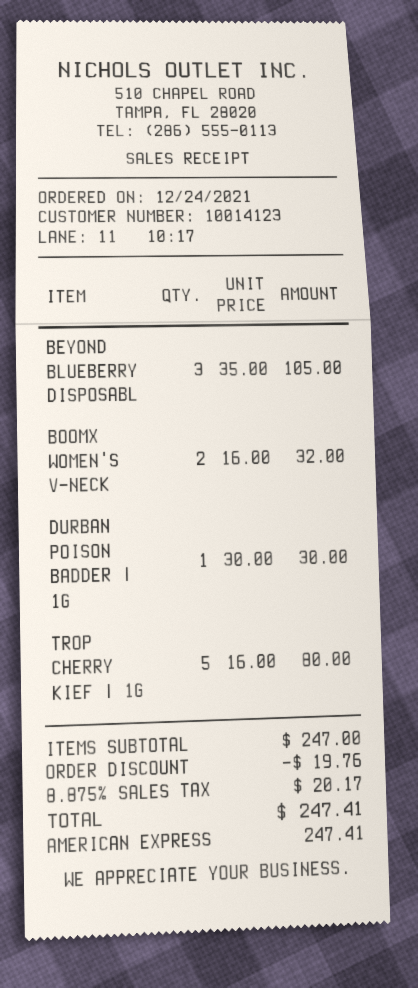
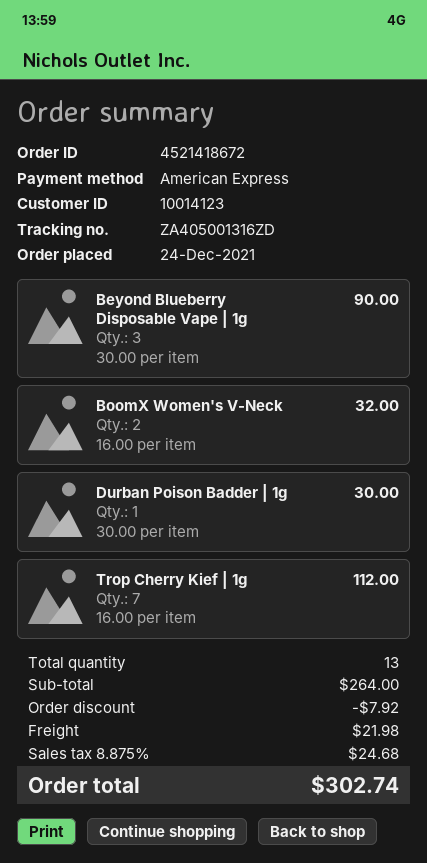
BEYOND BLUEBERRY DISPOSABL: 3 x 35.00 = 105.00 -> 3 x 30.00 = 90.00
TROP CHERRY KIEF | 1G: 5 x 16.00 = 80.00 -> 7 x 16.00 = 112.00
subtotal: 247.00 -> 264.00
discount: 19.76 -> 7.92
shipping: none -> 21.98
tax: 8.875% = 20.17 -> 8.875% = 24.68
total: 247.41 -> 302.74

